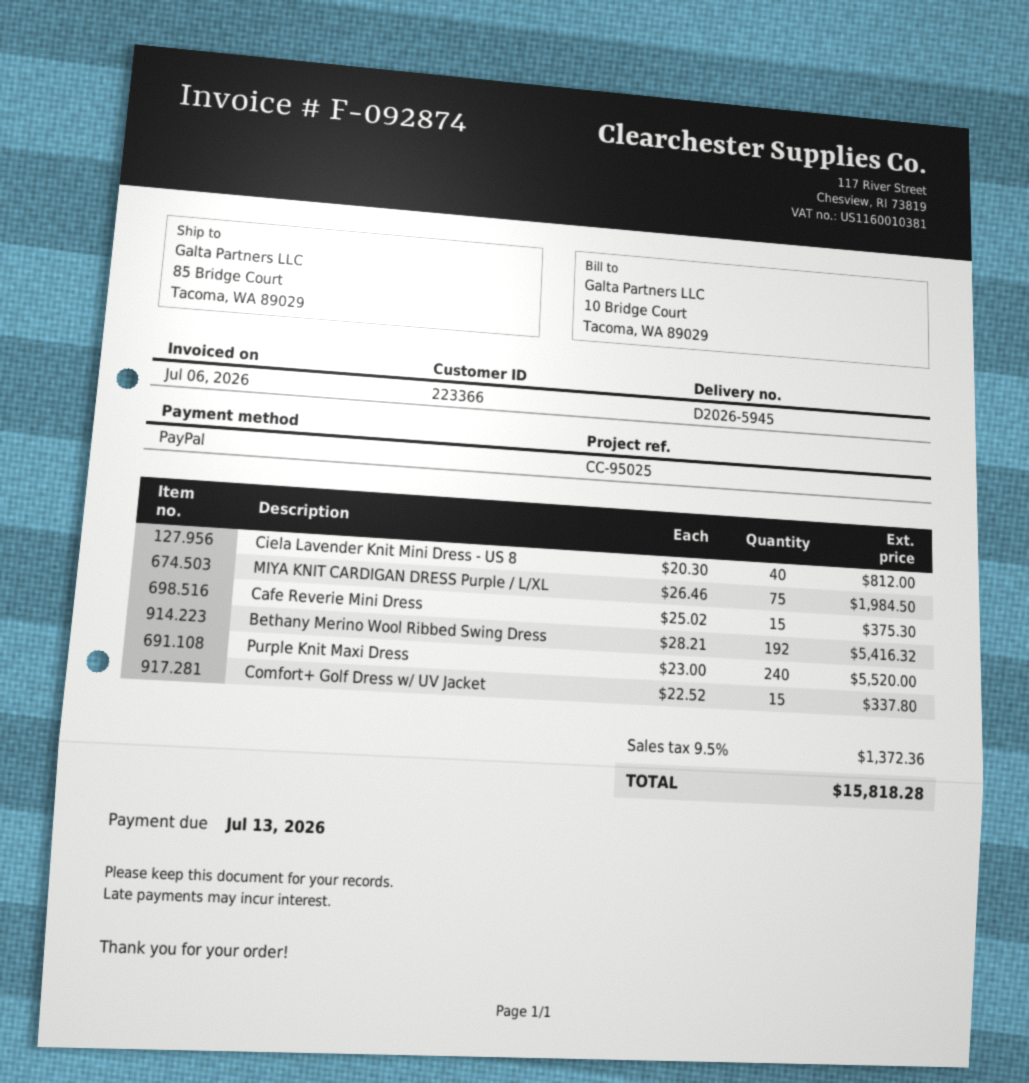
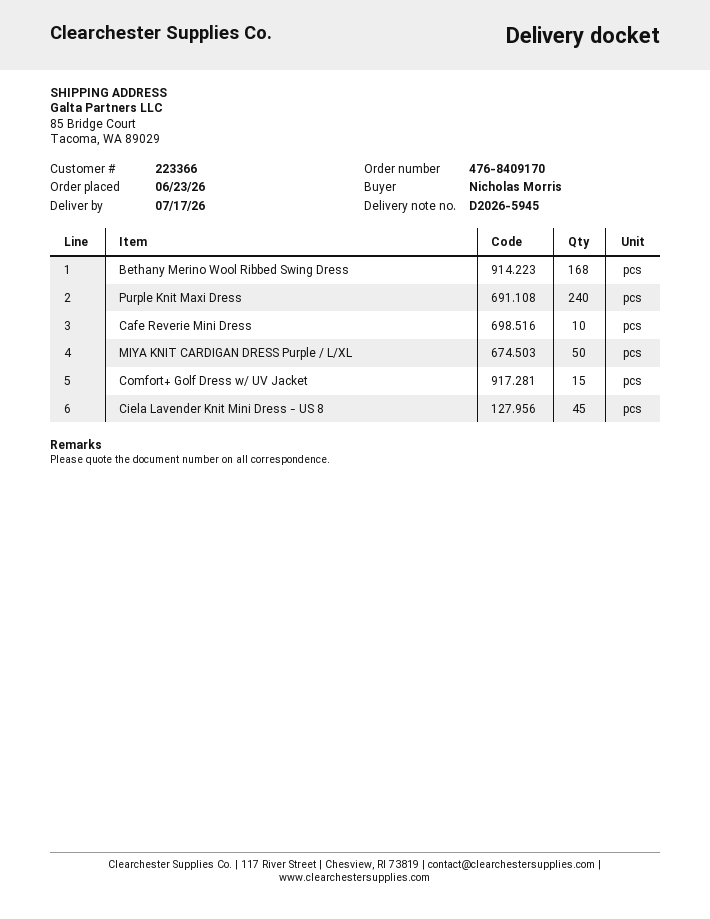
Ciela Lavender Knit Mini Dress - US 8: 40 -> 45
MIYA KNIT CARDIGAN DRESS Purple / L/XL: 75 -> 50
Cafe Reverie Mini Dress: 15 -> 10
Bethany Merino Wool Ribbed Swing Dress: 192 -> 168

